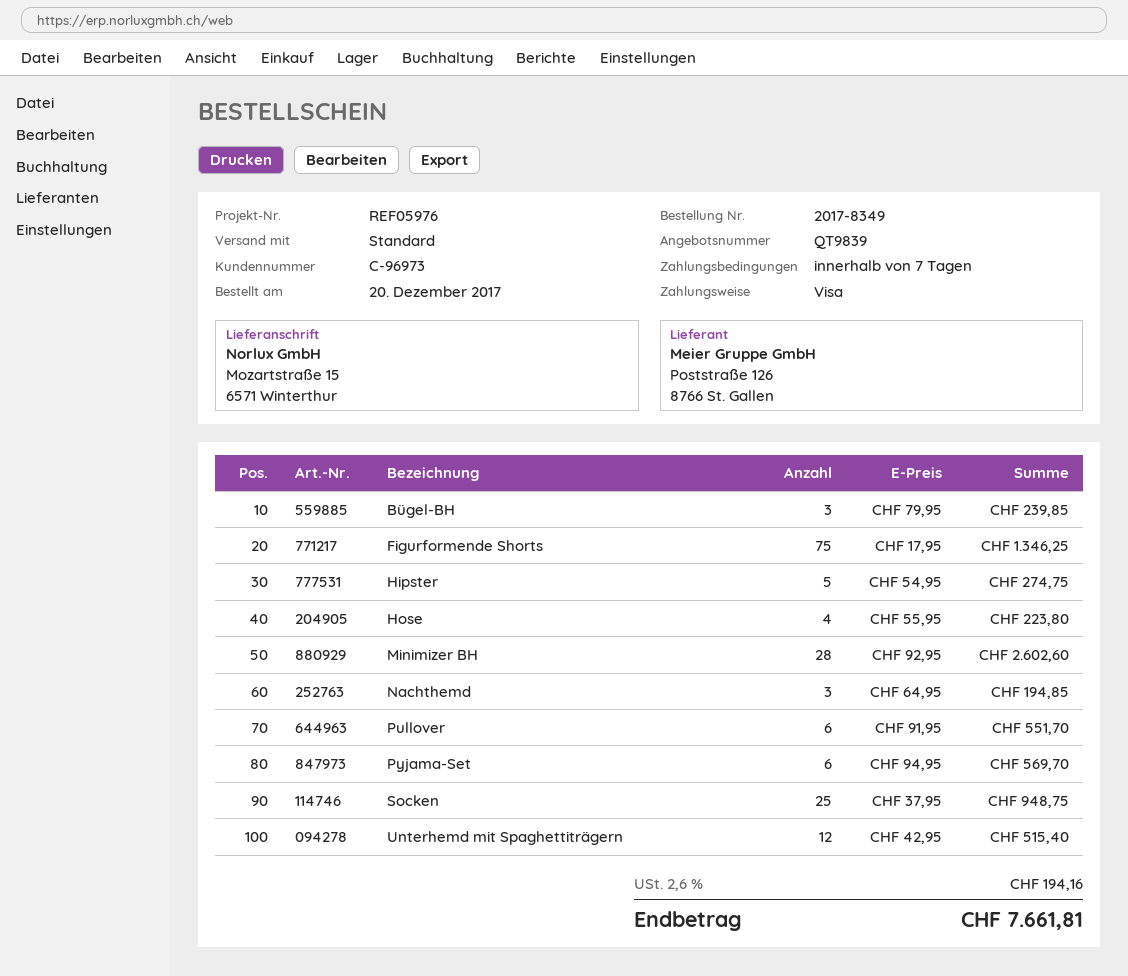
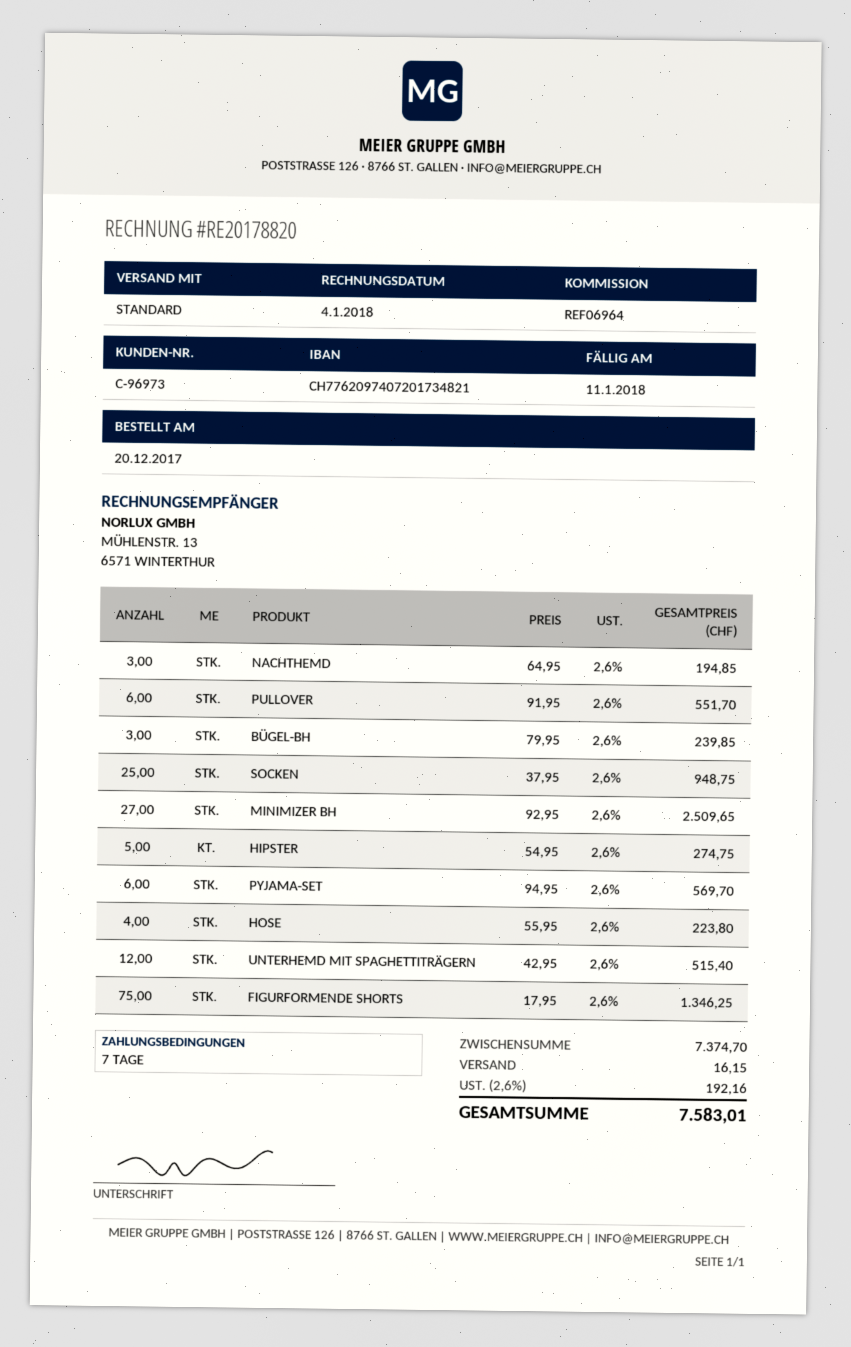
reference: REF05976 -> REF06964
Minimizer BH: 28 x 92.95 = 2602.60 -> 27 x 92.95 = 2509.65
shipping: none -> 16.15
tax: 2.6% = 194.16 -> 2.6% = 192.16
total: 7661.81 -> 7583.01

